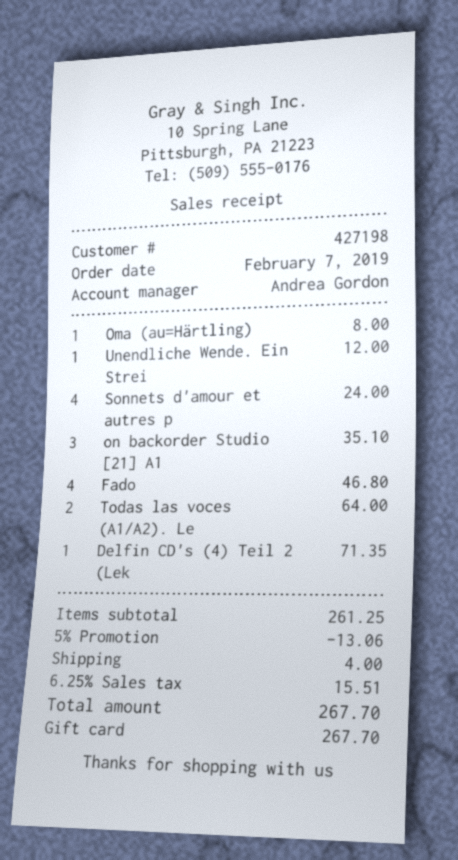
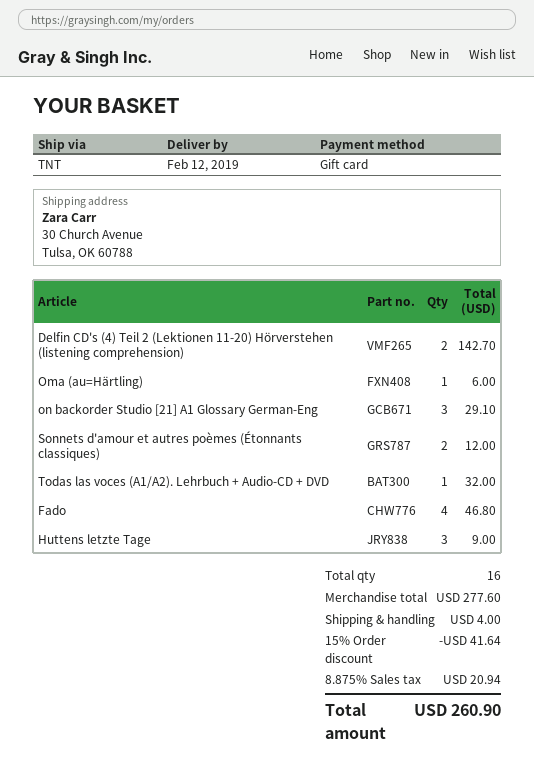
Oma (au=Härtling): 1 for 8.00 -> 1 for 6.00
Unendliche Wende. Ein Strei: 1 for 12.00 -> none
Sonnets d'amour et autres p: 4 for 24.00 -> 2 for 12.00
on backorder Studio [21] A1: 3 for 35.10 -> 3 for 29.10
Todas las voces (A1/A2). Le: 2 for 64.00 -> 1 for 32.00
Delfin CD's (4) Teil 2 (Lek: 1 for 71.35 -> 2 for 142.70
Huttens letzte Tage: none -> 3 for 9.00
subtotal: 261.25 -> 277.60
discount: 5% = 13.06 -> 15% = 41.64
tax: 6.25% = 15.51 -> 8.875% = 20.94
total: 267.70 -> 260.90

